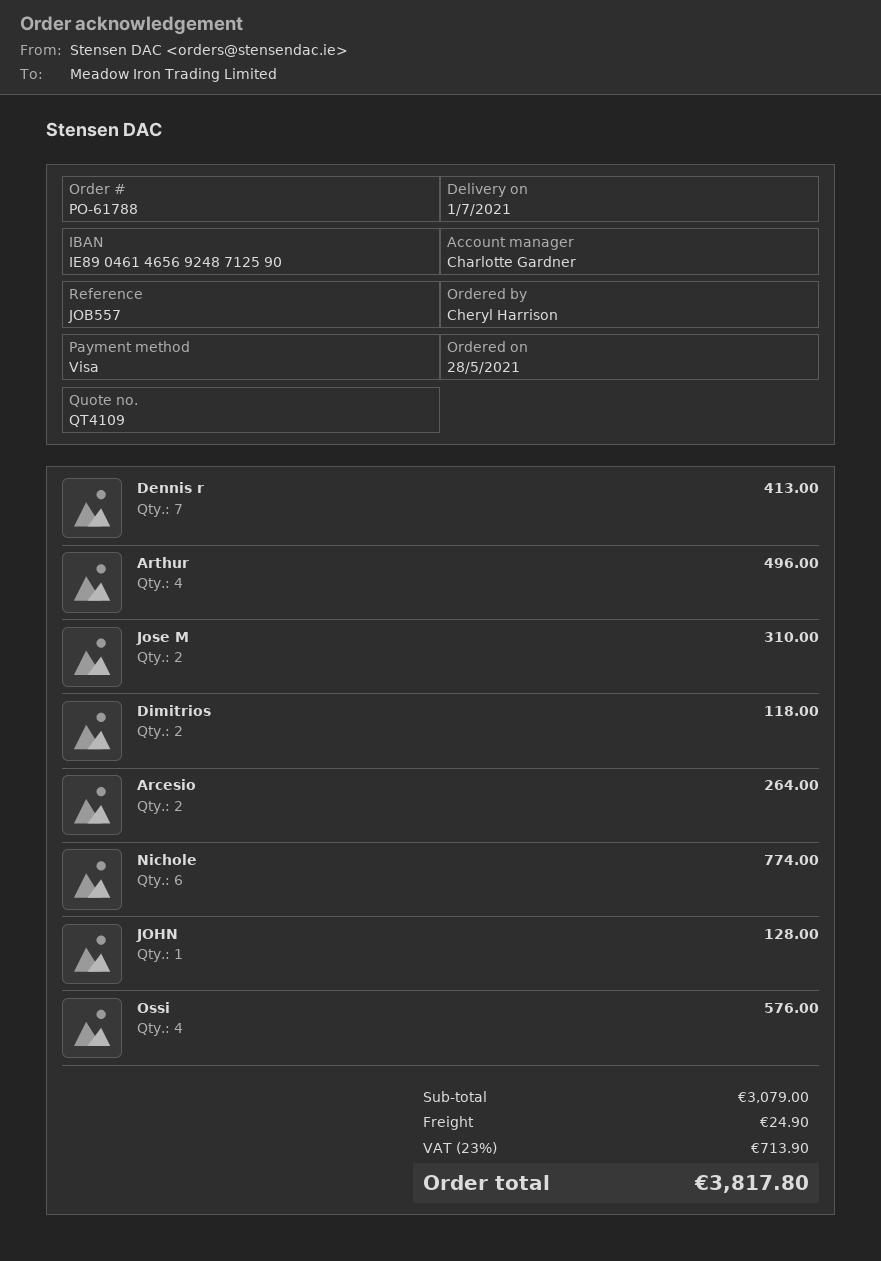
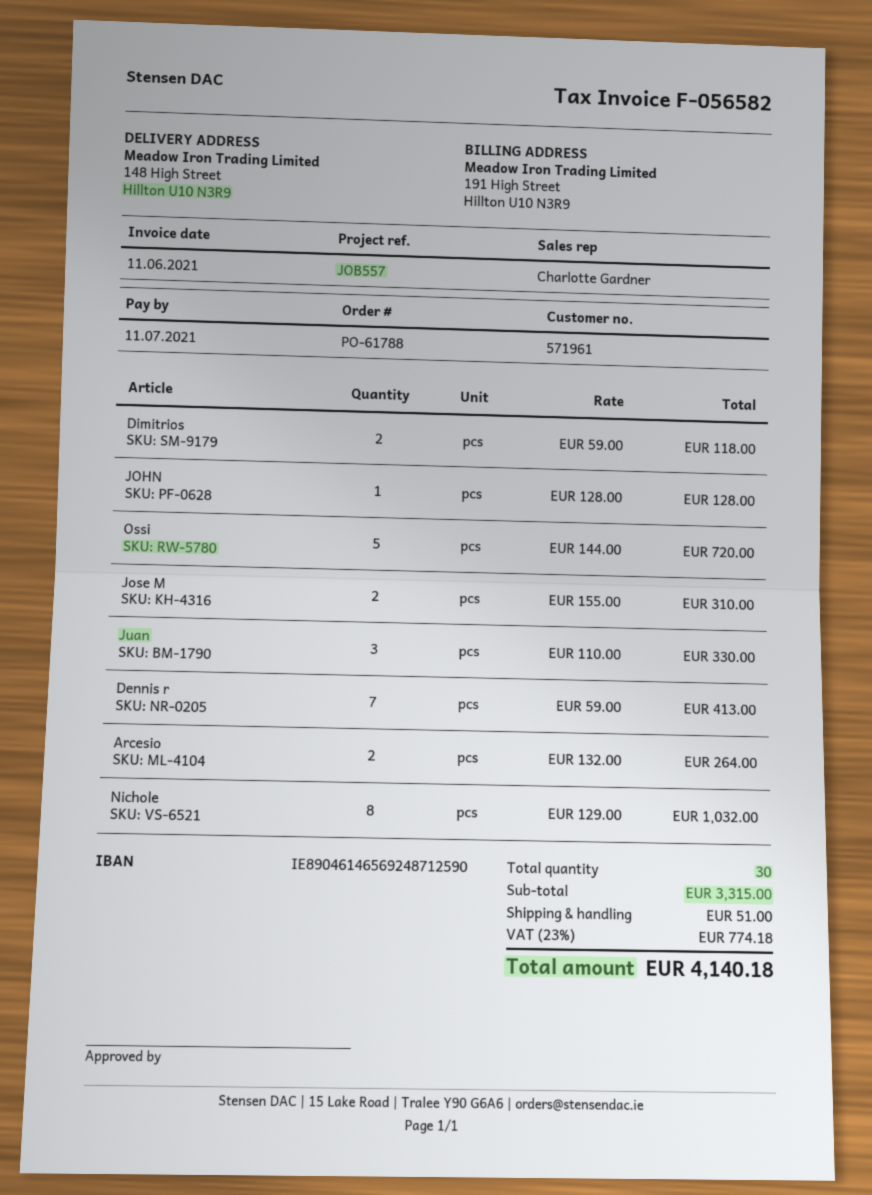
Arthur: 4 for 496.00 -> none
Nichole: 6 for 774.00 -> 8 for 1032.00
Ossi: 4 for 576.00 -> 5 for 720.00
Juan: none -> 3 for 330.00
subtotal: 3079.00 -> 3315.00
shipping: 24.90 -> 51.00
tax: 23% = 713.90 -> 23% = 774.18
total: 3817.80 -> 4140.18

